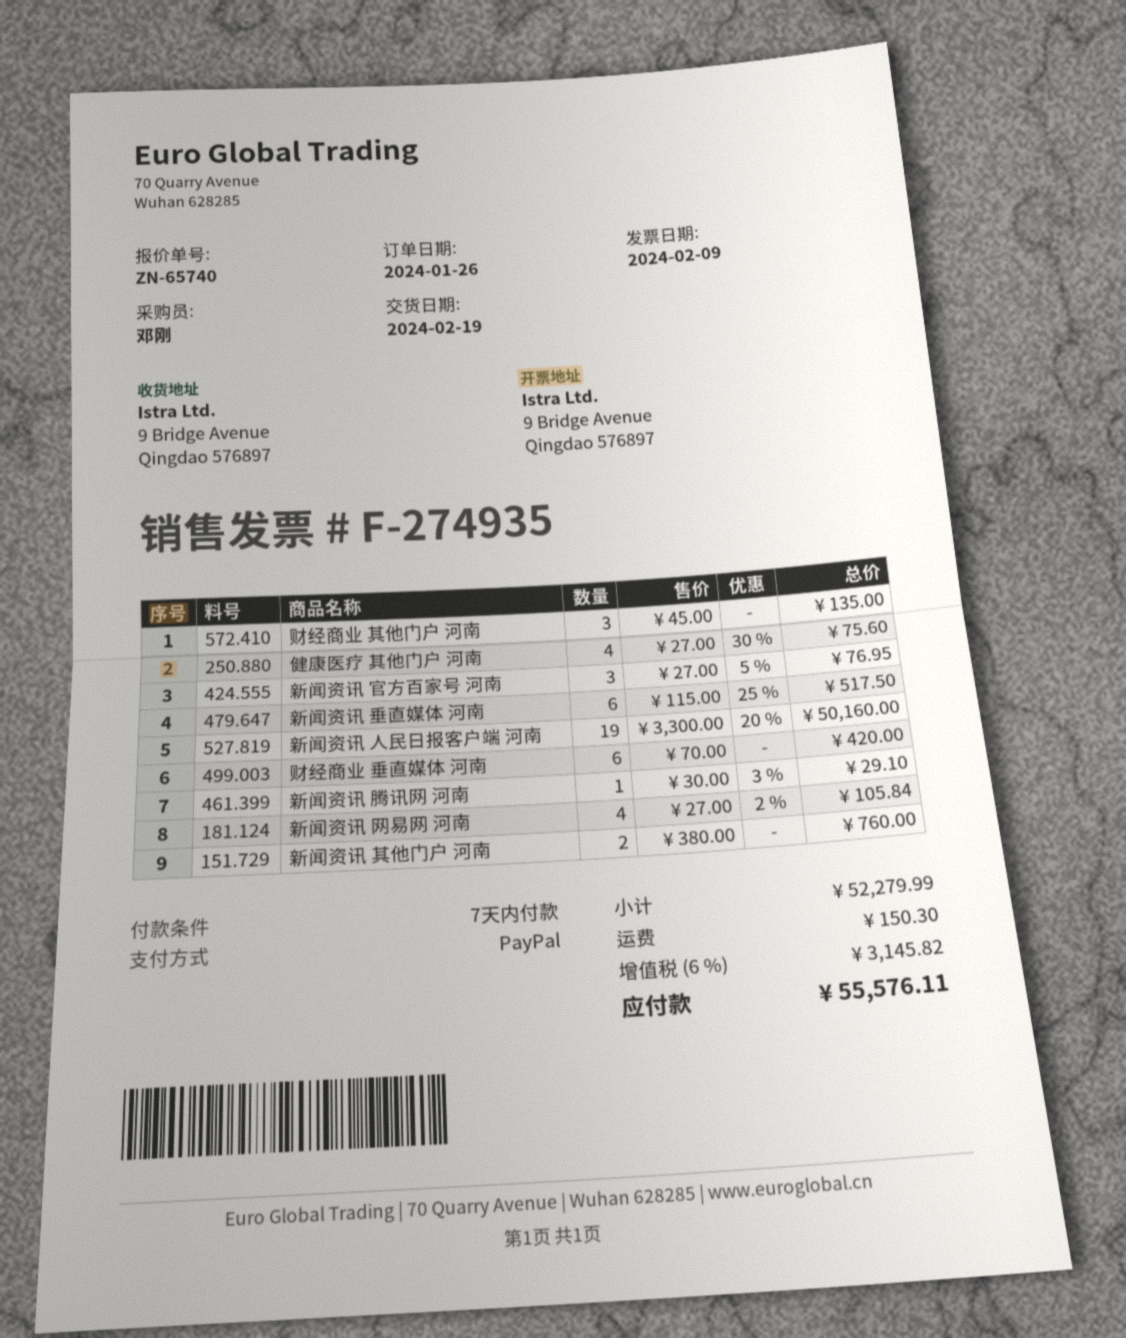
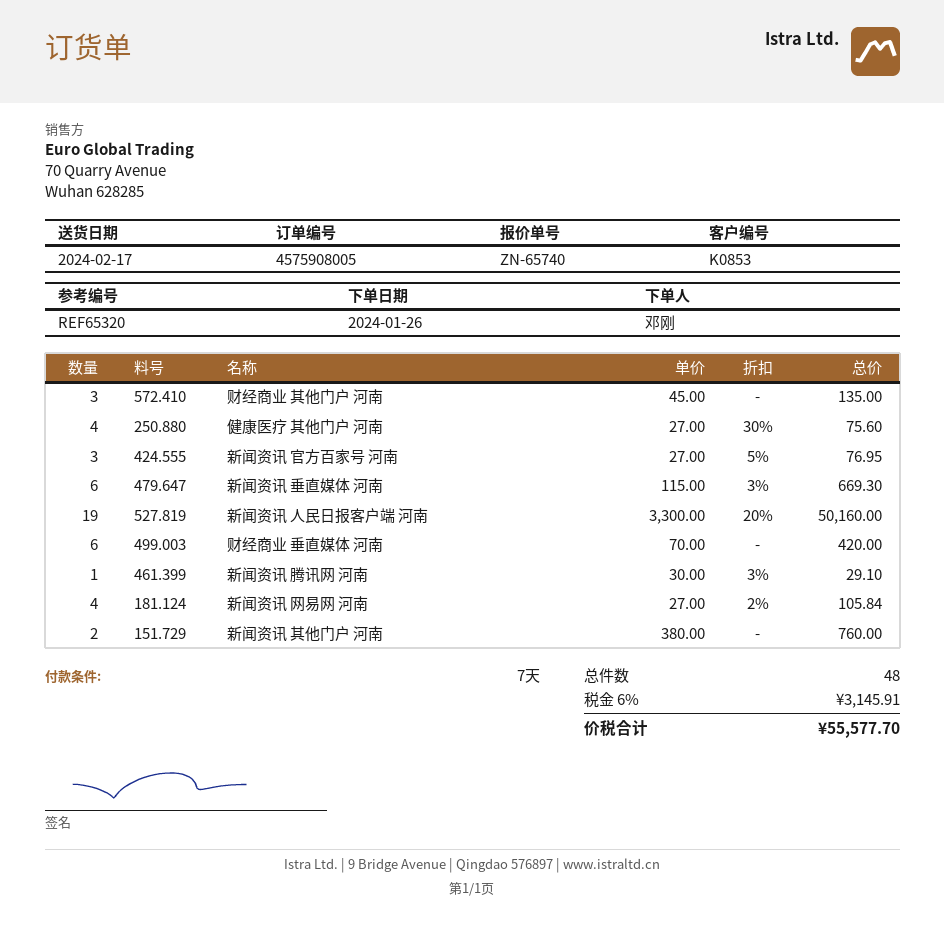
delivery date: 2024-02-19 -> 2024-02-17
新闻资讯 垂直媒体 河南: 6 x 115.00 - 25% = 517.50 -> 6 x 115.00 - 3% = 669.30
shipping: 150.30 -> none
tax: 6% = 3145.82 -> 6% = 3145.91
total: 55576.11 -> 55577.70

